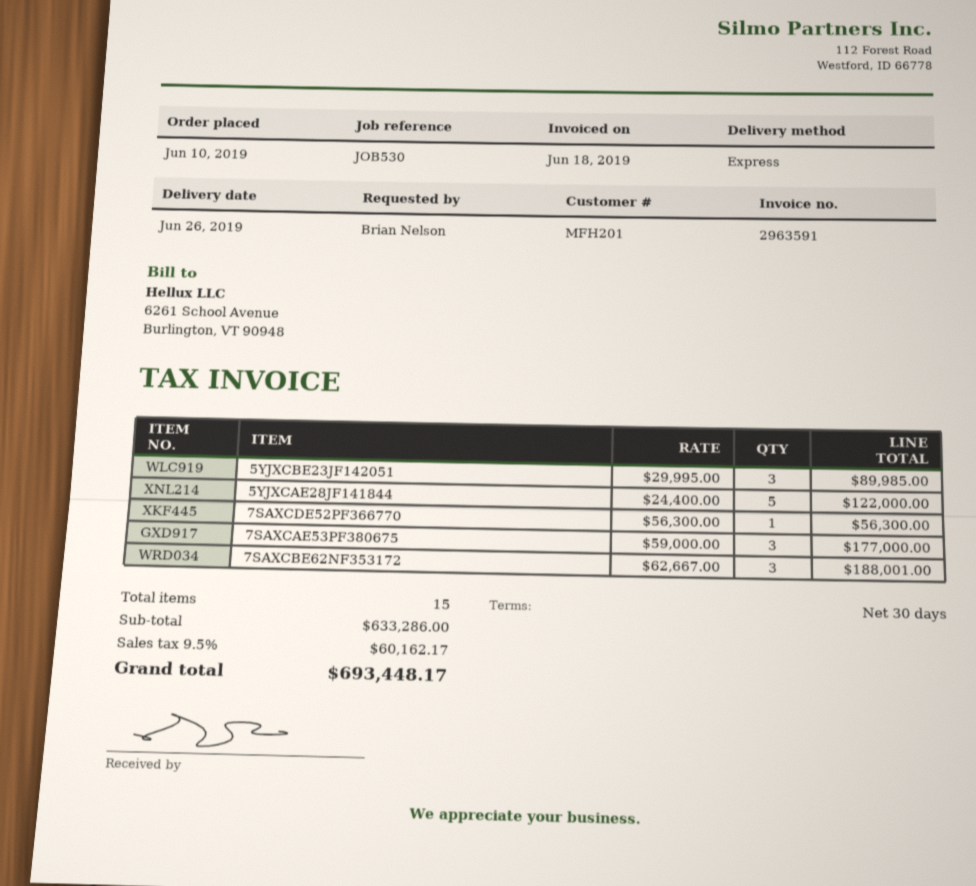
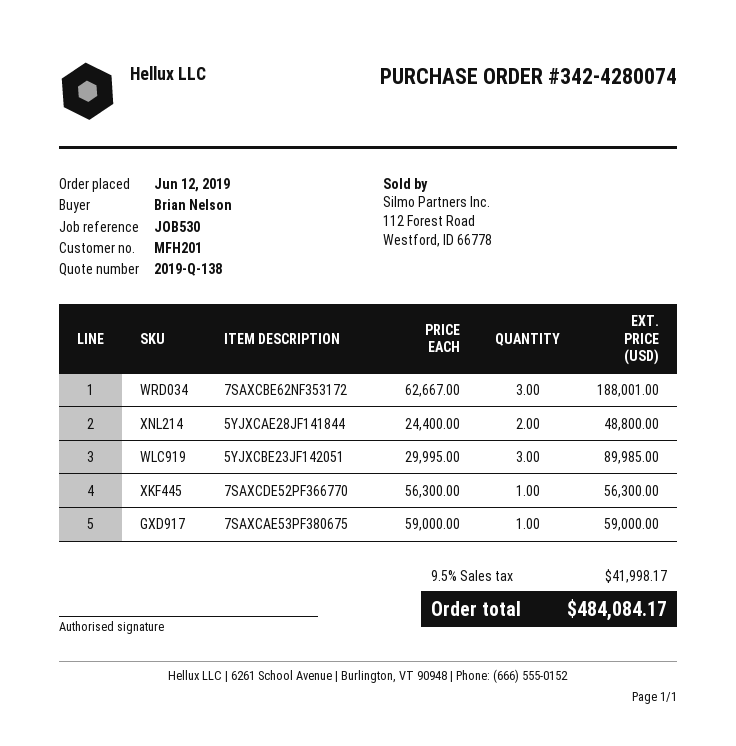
order date: 2019-06-10 -> 2019-06-12
5YJXCAE28JF141844: 5 x 24400.00 = 122000.00 -> 2 x 24400.00 = 48800.00
7SAXCAE53PF380675: 3 x 59000.00 = 177000.00 -> 1 x 59000.00 = 59000.00
tax: 9.5% = 60162.17 -> 9.5% = 41998.17
total: 693448.17 -> 484084.17

